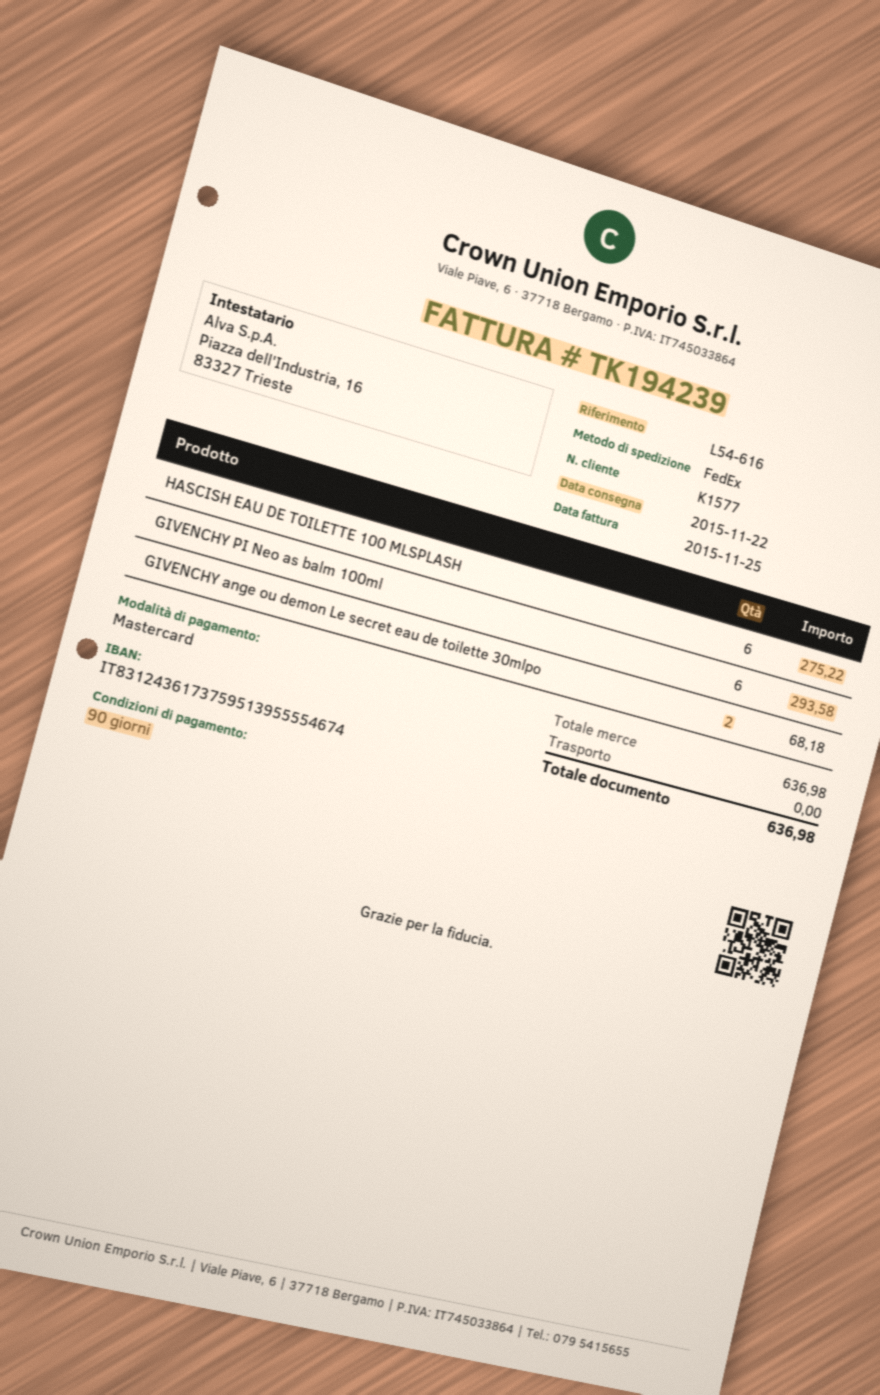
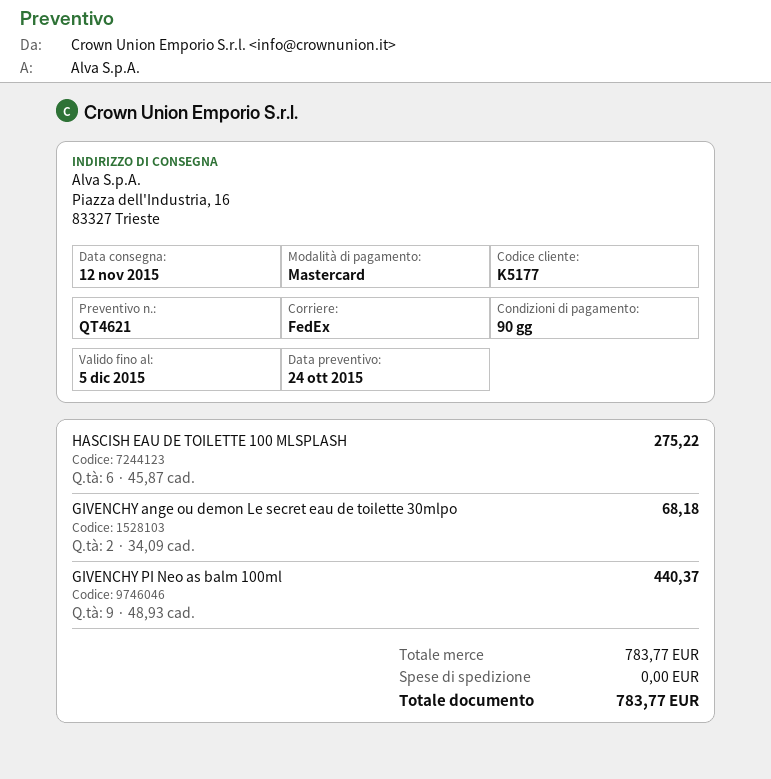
delivery date: 2015-11-22 -> 2015-11-12
customer number: K1577 -> K5177
GIVENCHY PI Neo as balm 100ml: 6 for 293.58 -> 9 for 440.37
subtotal: 636.98 -> 783.77
total: 636.98 -> 783.77

